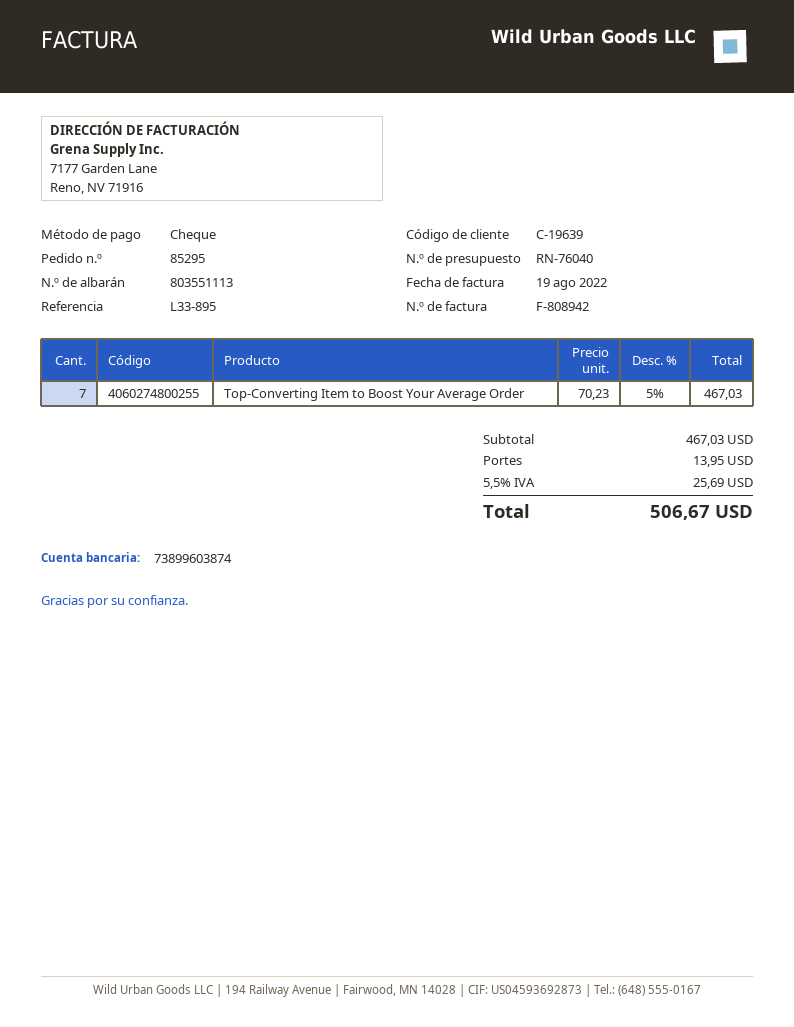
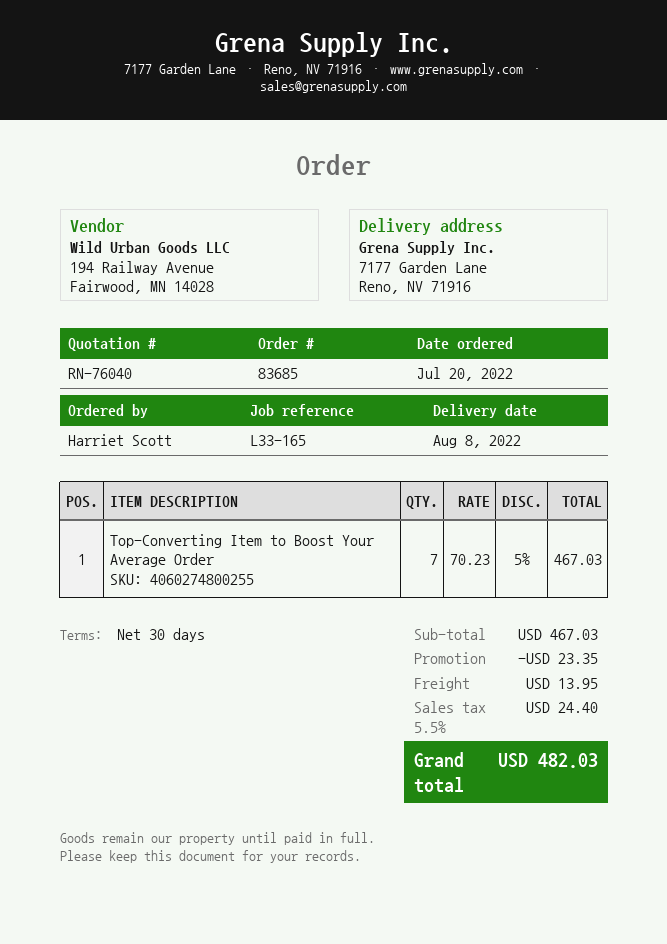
order number: 85295 -> 83685
reference: L33-895 -> L33-165
discount: none -> 23.35
tax: 5.5% = 25.69 -> 5.5% = 24.40
total: 506.67 -> 482.03

